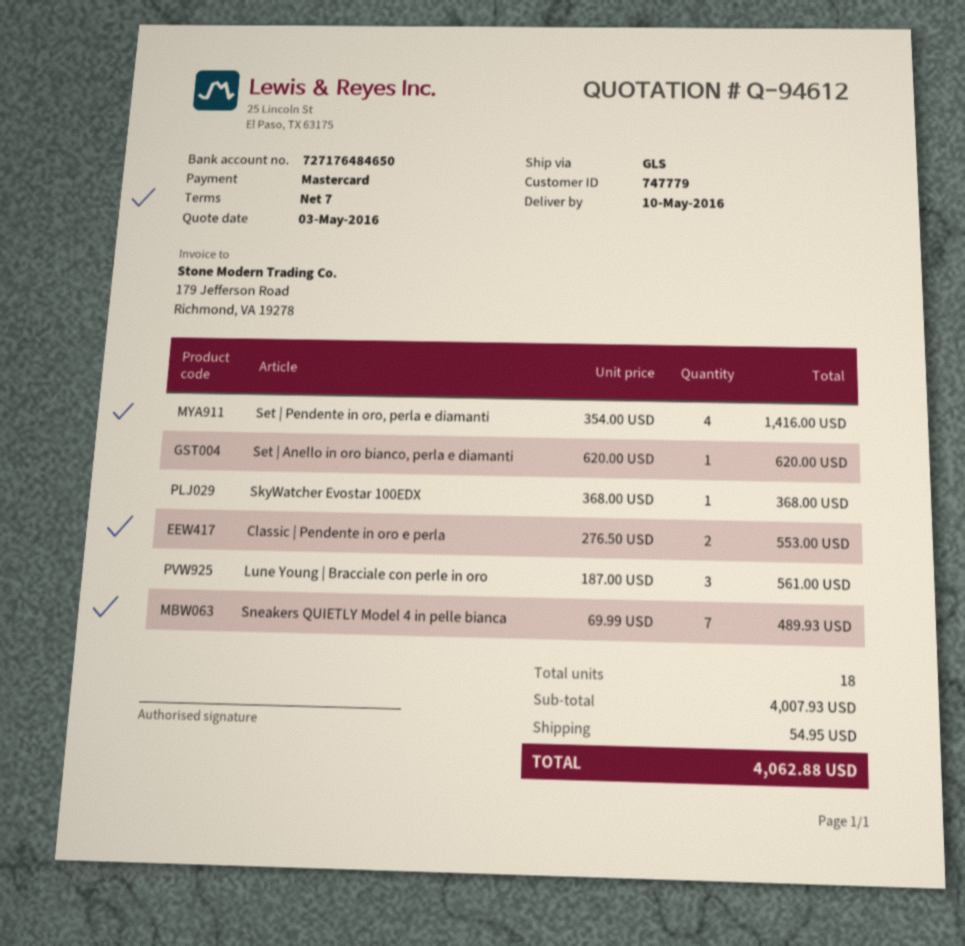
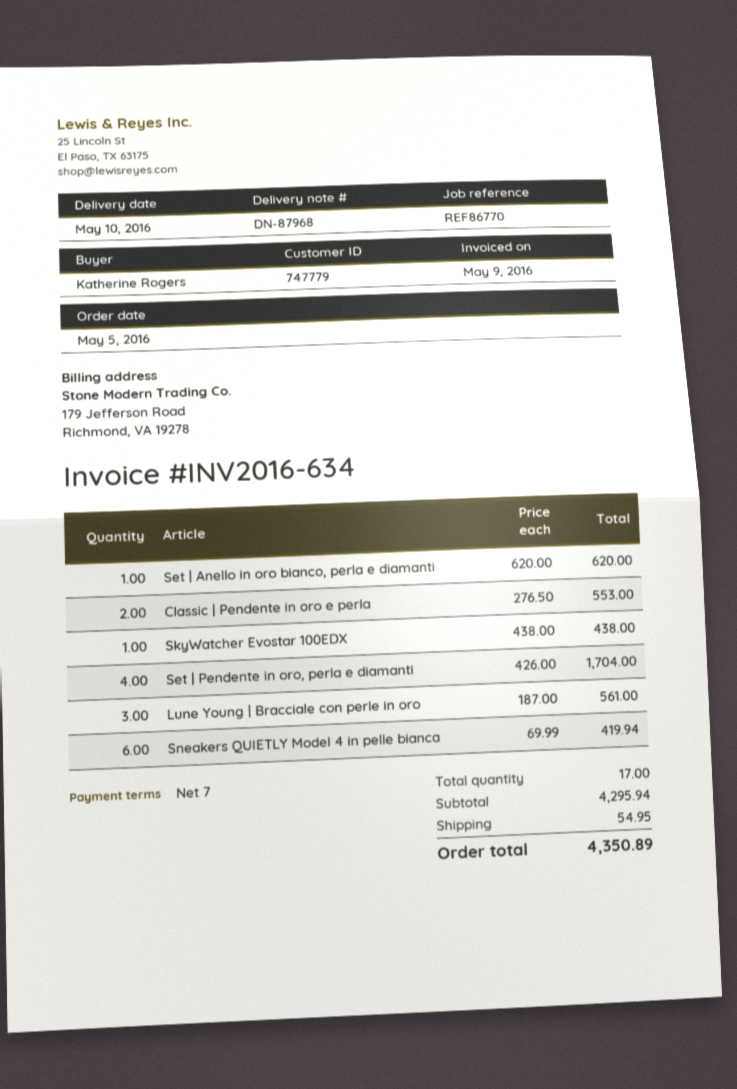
Set | Pendente in oro, perla e diamanti: 4 x 354.00 = 1416.00 -> 4 x 426.00 = 1704.00
SkyWatcher Evostar 100EDX: 1 x 368.00 = 368.00 -> 1 x 438.00 = 438.00
Sneakers QUIETLY Model 4 in pelle bianca: 7 x 69.99 = 489.93 -> 6 x 69.99 = 419.94
total quantity: 18 -> 17
subtotal: 4007.93 -> 4295.94
total: 4062.88 -> 4350.89

